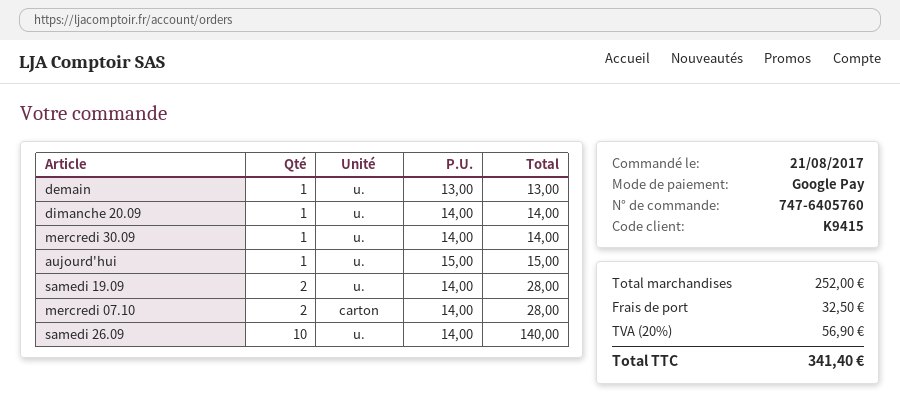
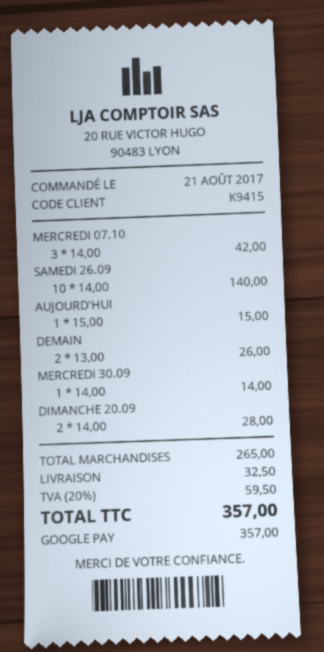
demain: 1 x 13.00 = 13.00 -> 2 x 13.00 = 26.00
dimanche 20.09: 1 x 14.00 = 14.00 -> 2 x 14.00 = 28.00
samedi 19.09: 2 x 14.00 = 28.00 -> none
mercredi 07.10: 2 x 14.00 = 28.00 -> 3 x 14.00 = 42.00
subtotal: 252.00 -> 265.00
tax: 20% = 56.90 -> 20% = 59.50
total: 341.40 -> 357.00

